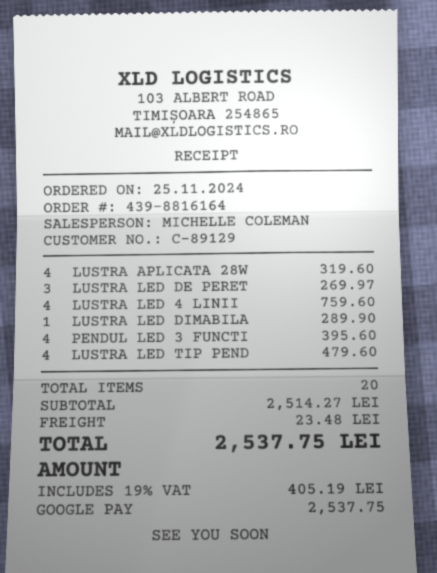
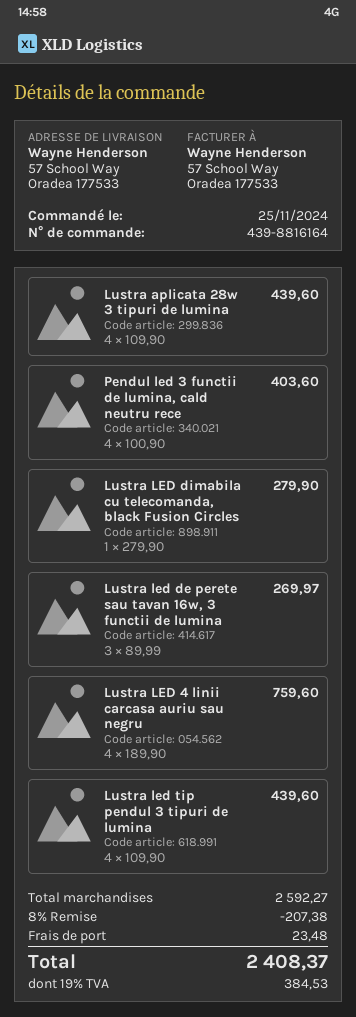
LUSTRA APLICATA 28W: 4 for 319.60 -> 4 for 439.60
LUSTRA LED DIMABILA: 1 for 289.90 -> 1 for 279.90
PENDUL LED 3 FUNCTI: 4 for 395.60 -> 4 for 403.60
LUSTRA LED TIP PEND: 4 for 479.60 -> 4 for 439.60
subtotal: 2514.27 -> 2592.27
discount: none -> 8% = 207.38
tax: 19% = 405.19 -> 19% = 384.53
total: 2537.75 -> 2408.37

